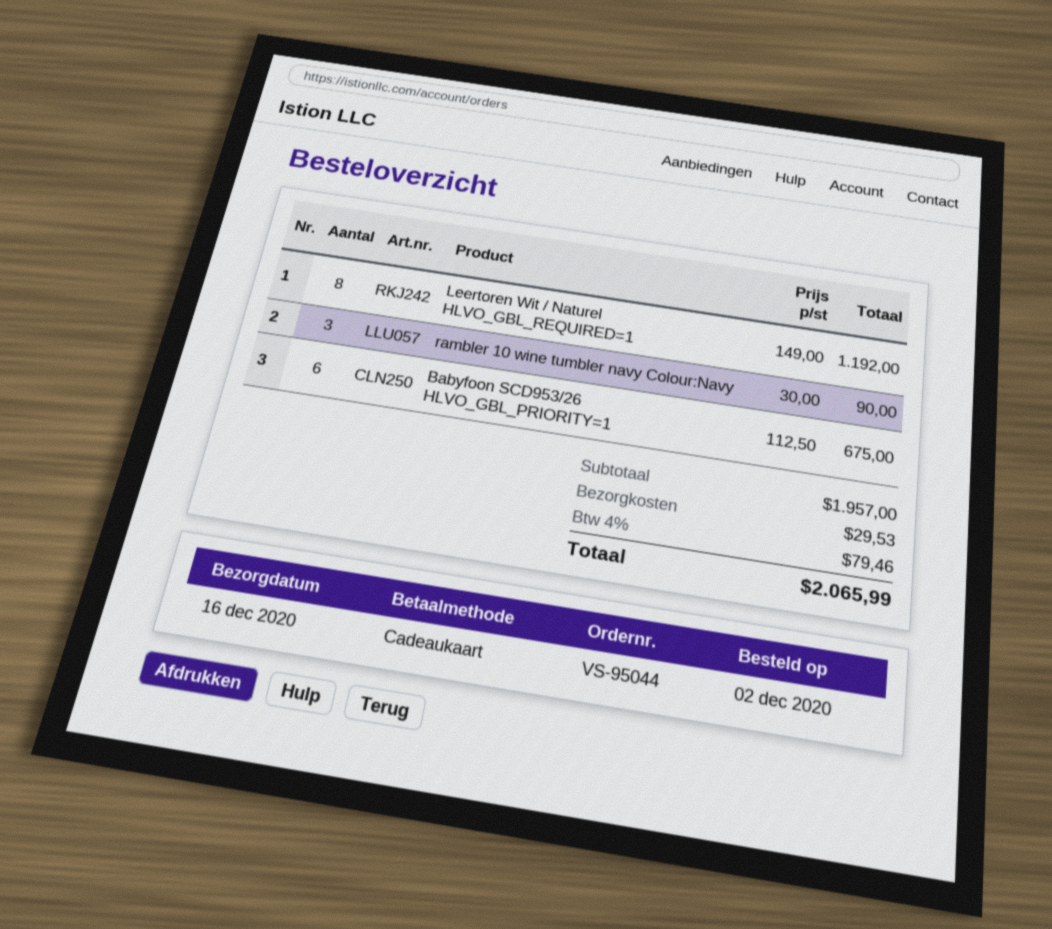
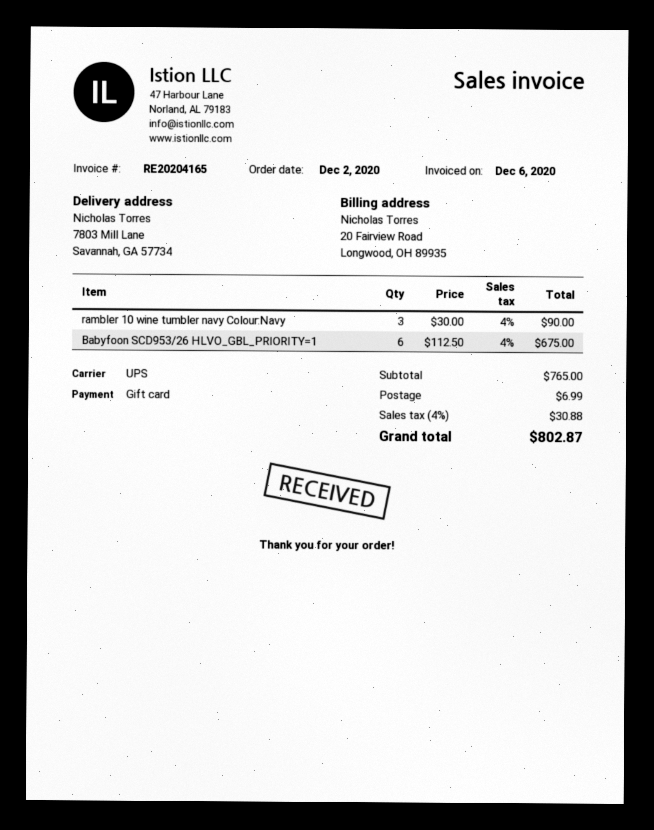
Leertoren Wit / Naturel HLVO_GBL_REQUIRED=1: 8 x 149.00 = 1192.00 -> none
subtotal: 1957.00 -> 765.00
shipping: 29.53 -> 6.99
tax: 4% = 79.46 -> 4% = 30.88
total: 2065.99 -> 802.87

